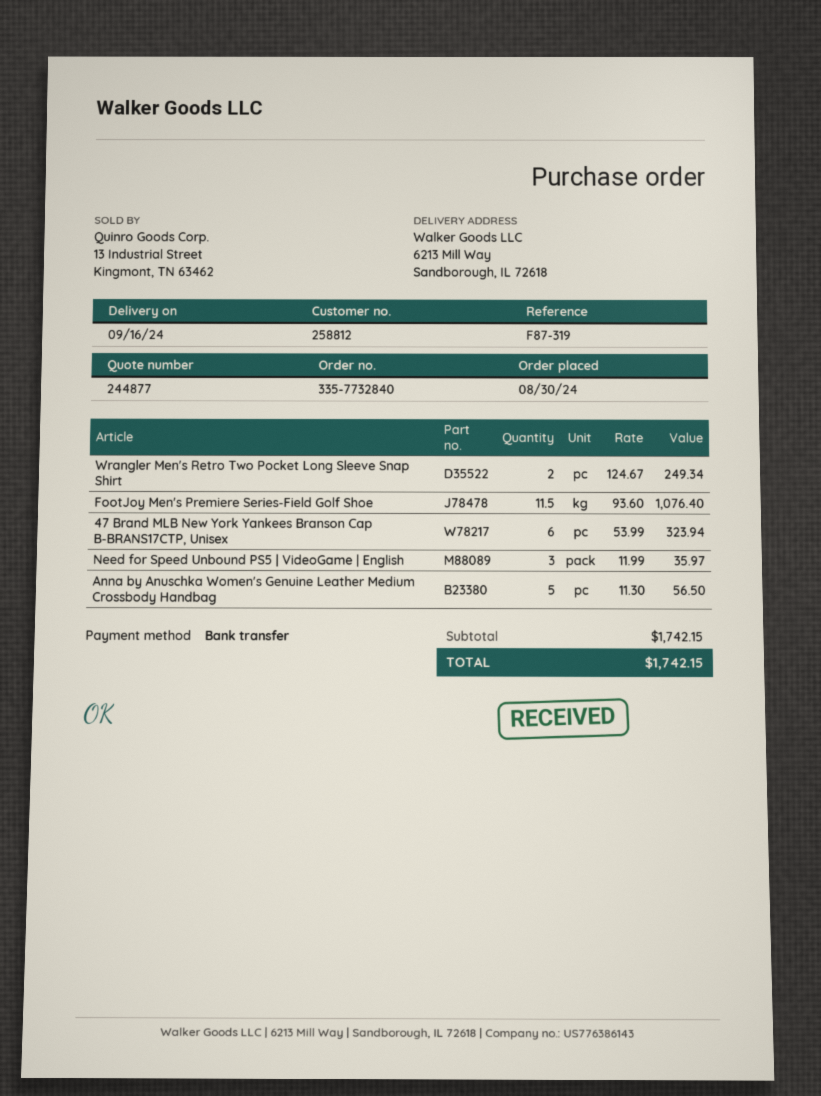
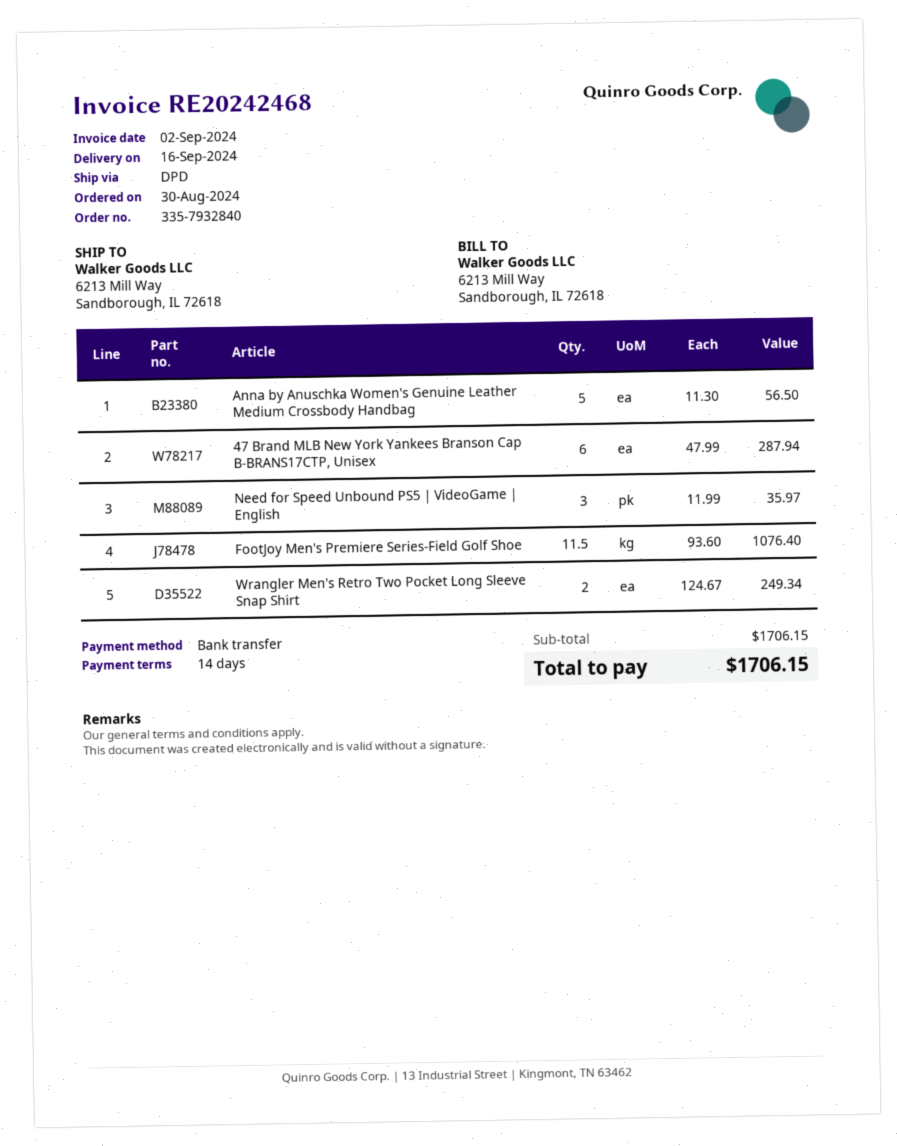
order number: 335-7732840 -> 335-7932840
47 Brand MLB New York Yankees Branson Cap B-BRANS17CTP, Unisex: 6 x 53.99 = 323.94 -> 6 x 47.99 = 287.94
subtotal: 1742.15 -> 1706.15
total: 1742.15 -> 1706.15

